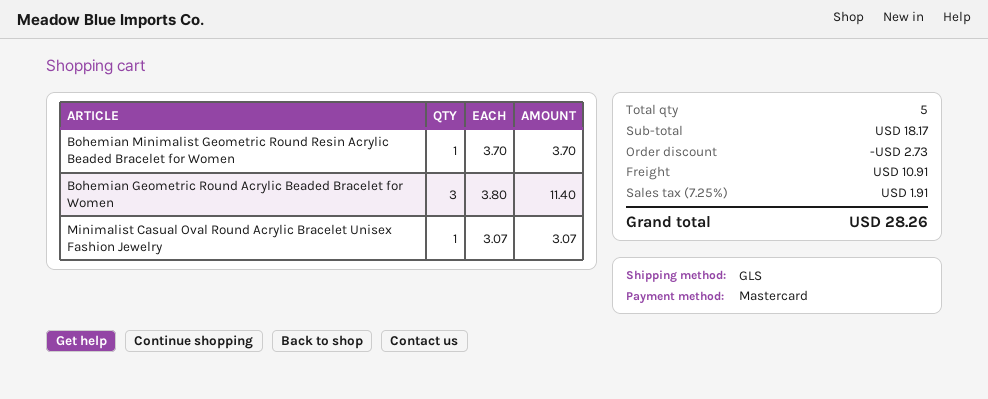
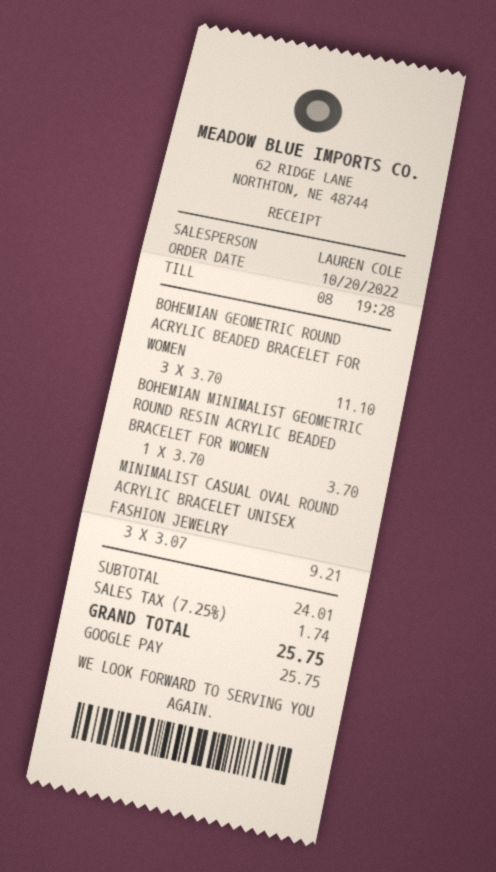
payment method: Mastercard -> Google Pay
Bohemian Geometric Round Acrylic Beaded Bracelet for Women: 3 x 3.80 = 11.40 -> 3 x 3.70 = 11.10
Minimalist Casual Oval Round Acrylic Bracelet Unisex Fashion Jewelry: 1 x 3.07 = 3.07 -> 3 x 3.07 = 9.21
subtotal: 18.17 -> 24.01
discount: 2.73 -> none
shipping: 10.91 -> none
tax: 7.25% = 1.91 -> 7.25% = 1.74
total: 28.26 -> 25.75

